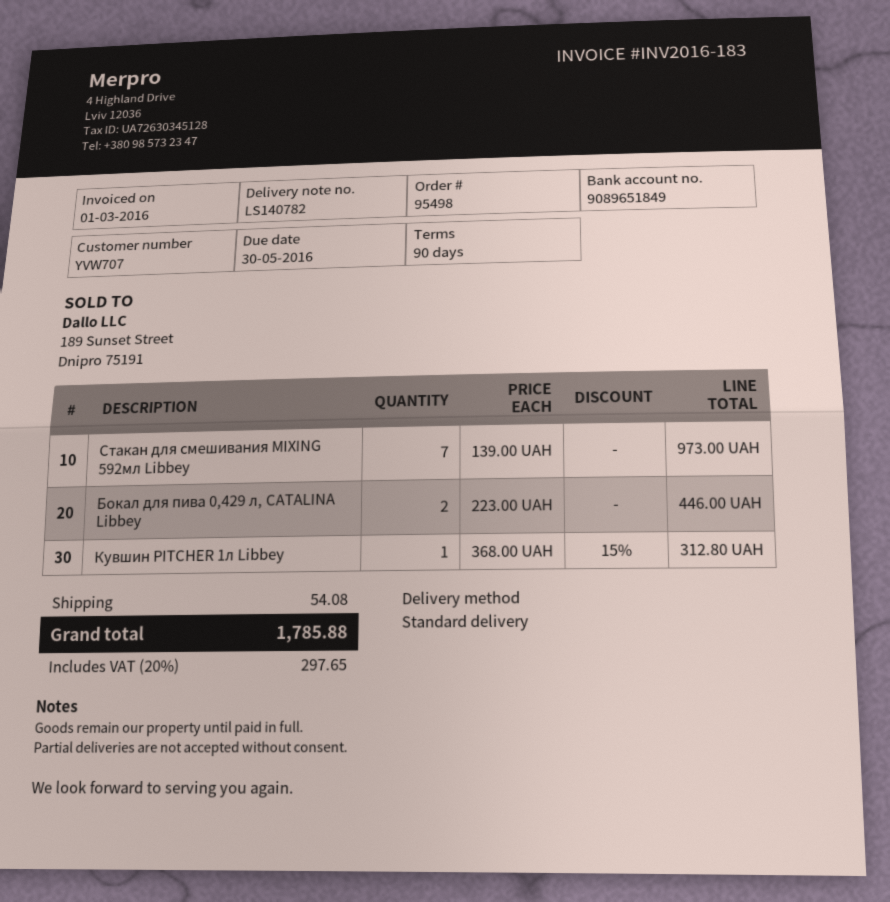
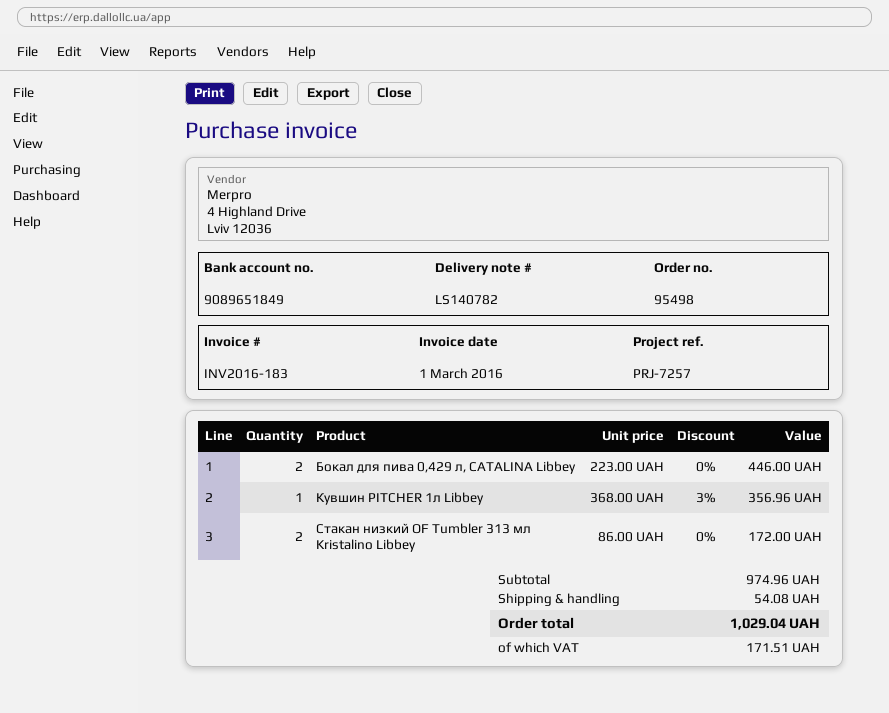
Стакан для смешивания MIXING 592мл Libbey: 7 x 139.00 = 973.00 -> none
Кувшин PITCHER 1л Libbey: 1 x 368.00 - 15% = 312.80 -> 1 x 368.00 - 3% = 356.96
Стакан низкий OF Tumbler 313 мл Kristalino Libbey: none -> 2 x 86.00 = 172.00
tax: 297.65 -> 171.51
total: 1785.88 -> 1029.04

